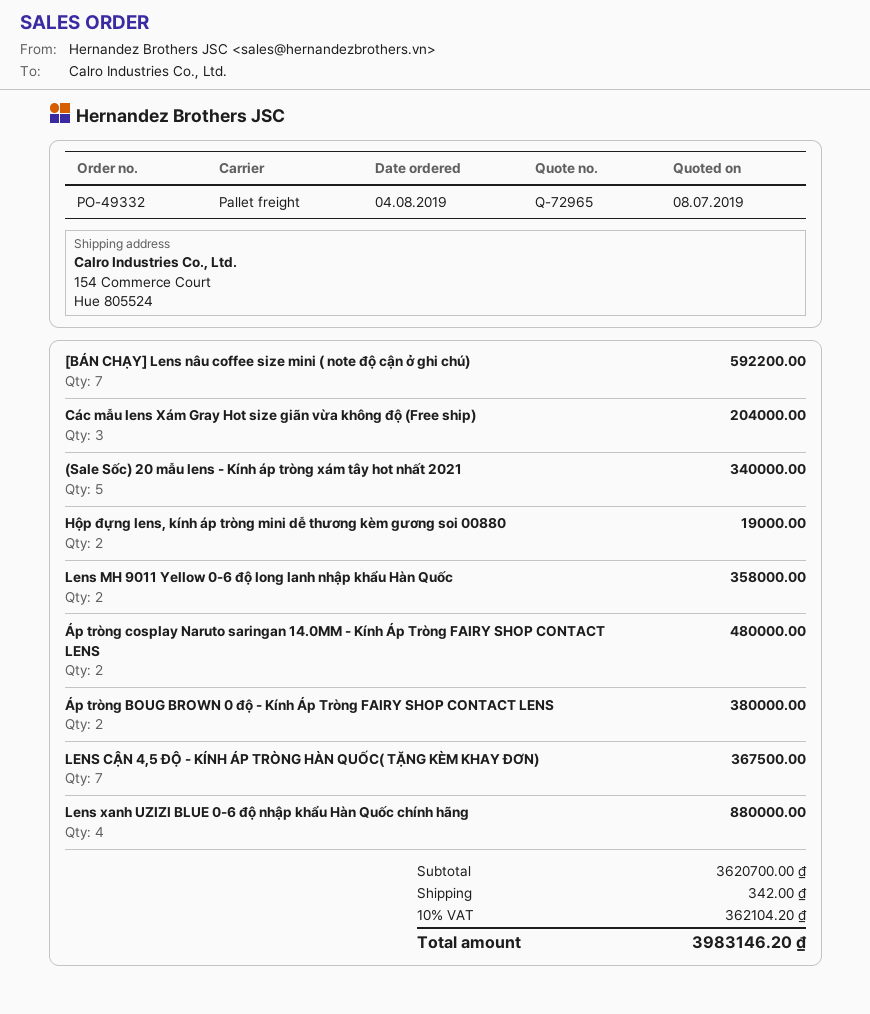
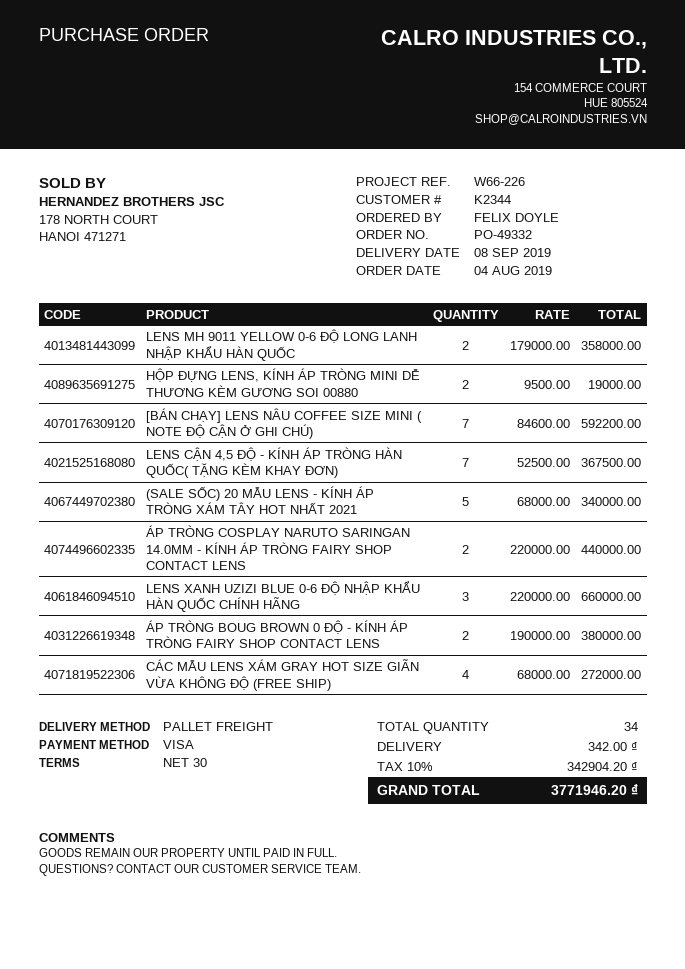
Các mẫu lens Xám Gray Hot size giãn vừa không độ (Free ship): 3 for 204000.00 -> 4 for 272000.00
Áp tròng cosplay Naruto saringan 14.0MM - Kính Áp Tròng FAIRY SHOP CONTACT LENS: 2 for 480000.00 -> 2 for 440000.00
Lens xanh UZIZI BLUE 0-6 độ nhập khẩu Hàn Quốc chính hãng: 4 for 880000.00 -> 3 for 660000.00
tax: 10% = 362104.20 -> 10% = 342904.20
total: 3983146.20 -> 3771946.20

